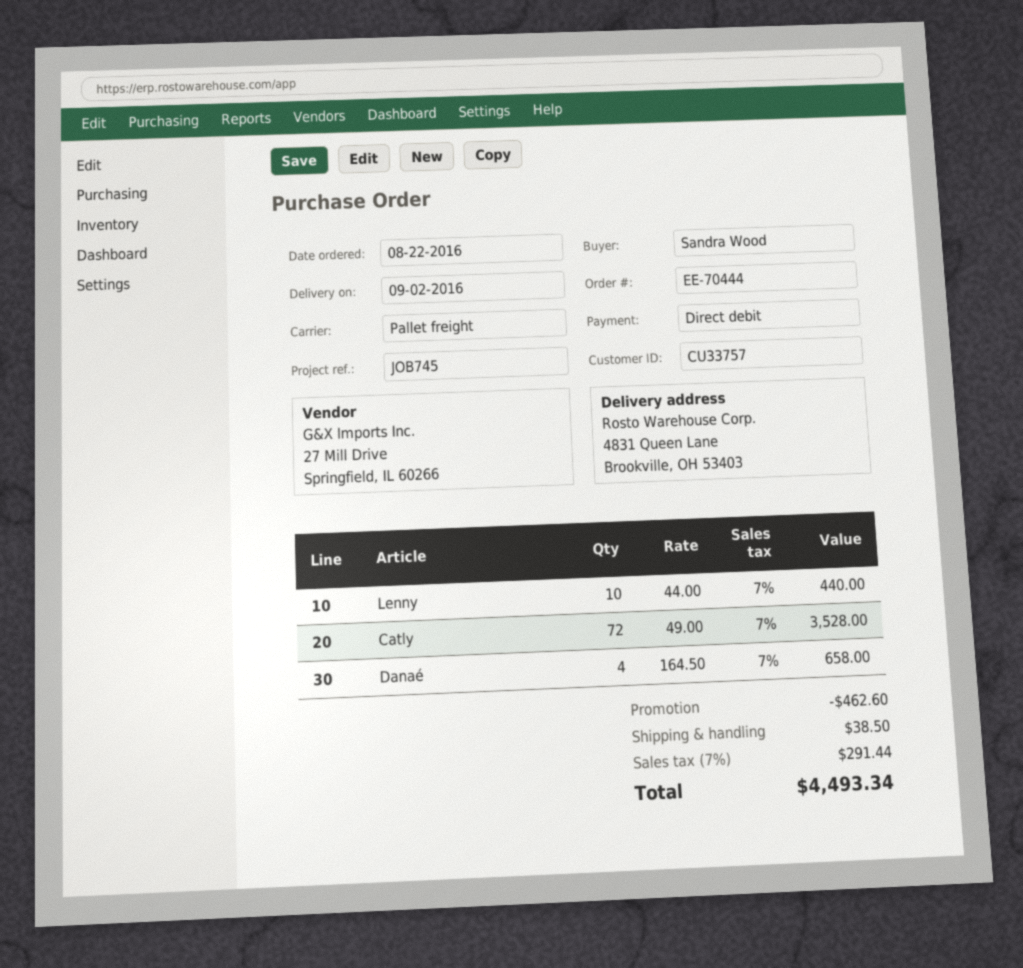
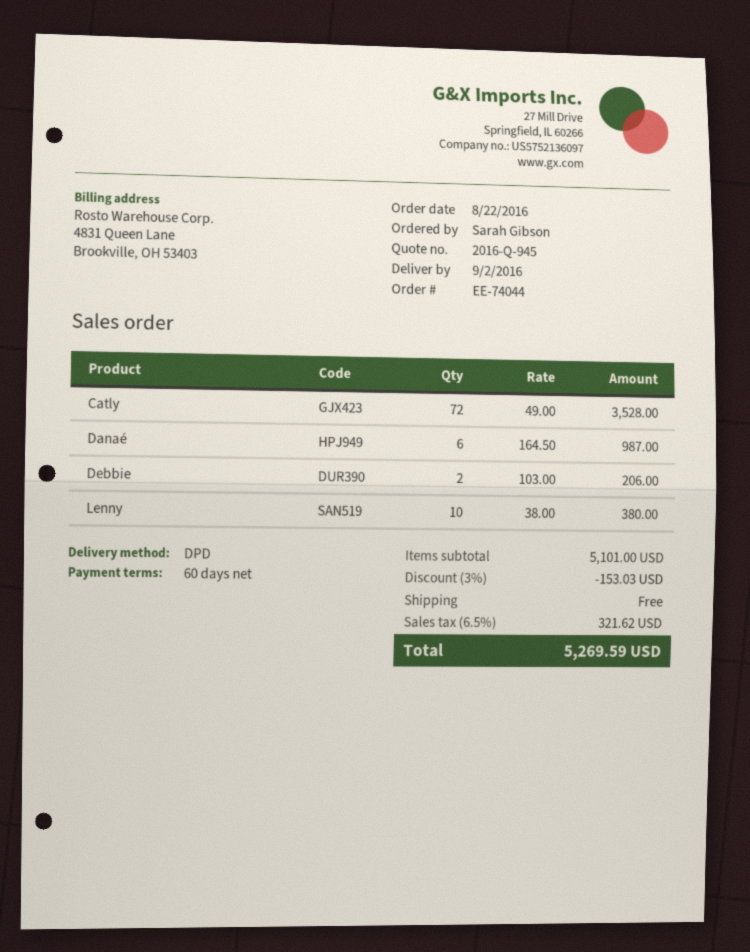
order number: EE-70444 -> EE-74044
ordered by: Sandra Wood -> Sarah Gibson
shipping method: pallet freight -> DPD
Lenny: 10 x 44.00 = 440.00 -> 10 x 38.00 = 380.00
Danaé: 4 x 164.50 = 658.00 -> 6 x 164.50 = 987.00
Debbie: none -> 2 x 103.00 = 206.00
discount: 462.60 -> 153.03
shipping: 38.50 -> 0.00
tax: 7% = 291.44 -> 6.5% = 321.62
total: 4493.34 -> 5269.59

